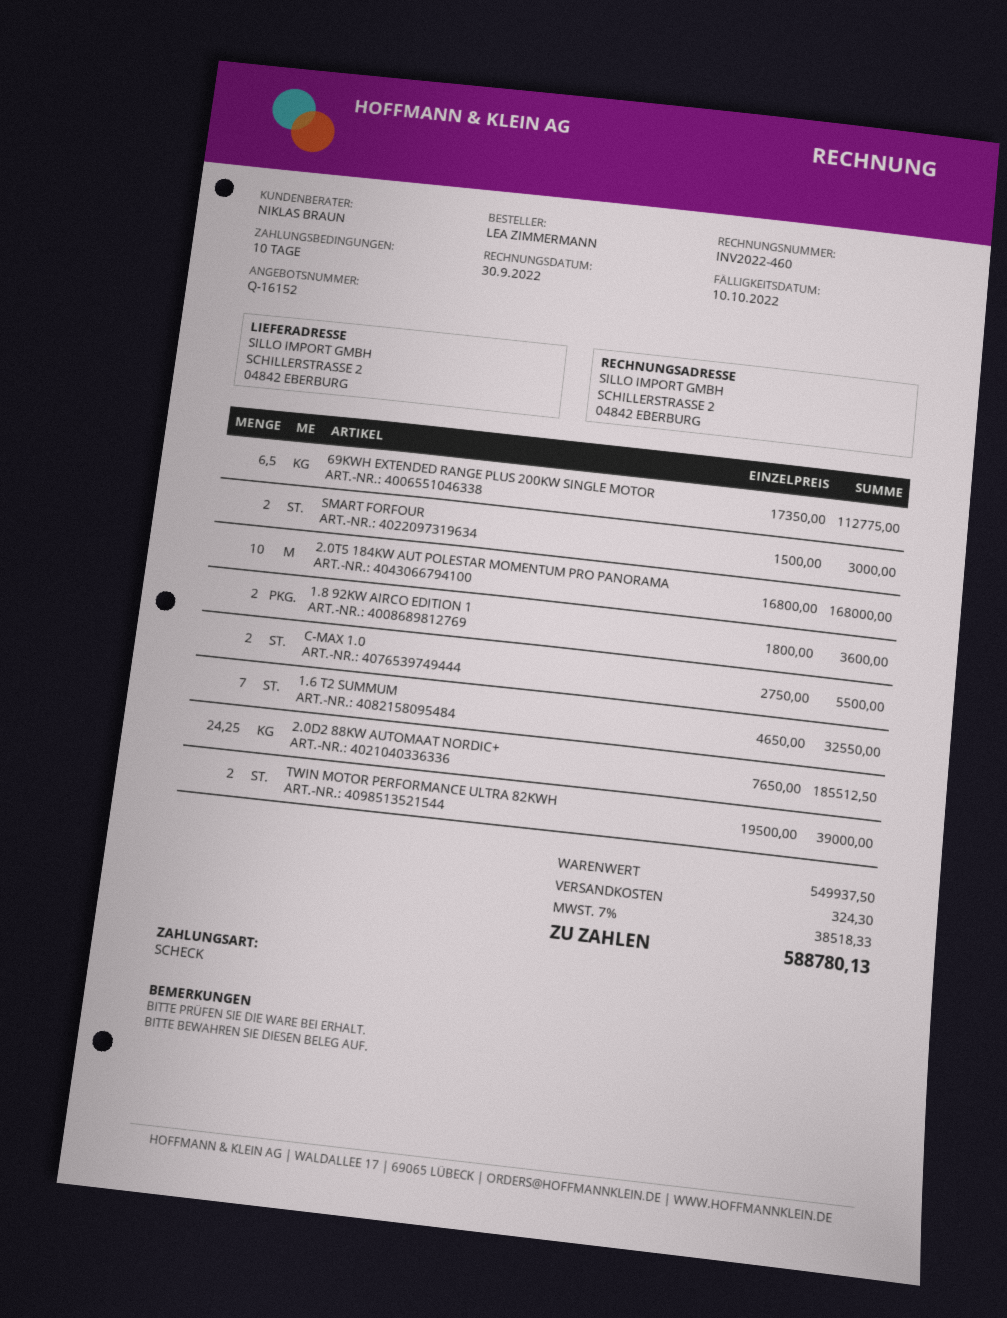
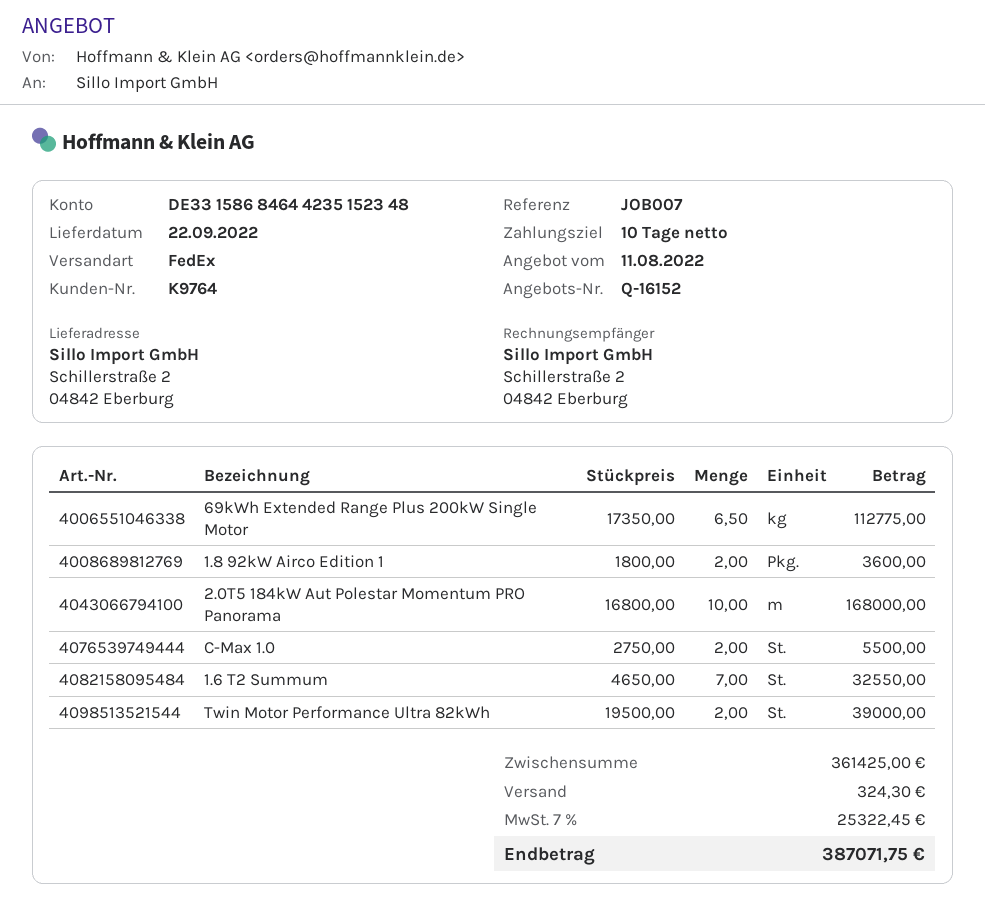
SMART FORFOUR: 2 x 1500.00 = 3000.00 -> none
2.0D2 88KW AUTOMAAT NORDIC+: 24.25 x 7650.00 = 185512.50 -> none
subtotal: 549937.50 -> 361425.00
tax: 7% = 38518.33 -> 7% = 25322.45
total: 588780.13 -> 387071.75

